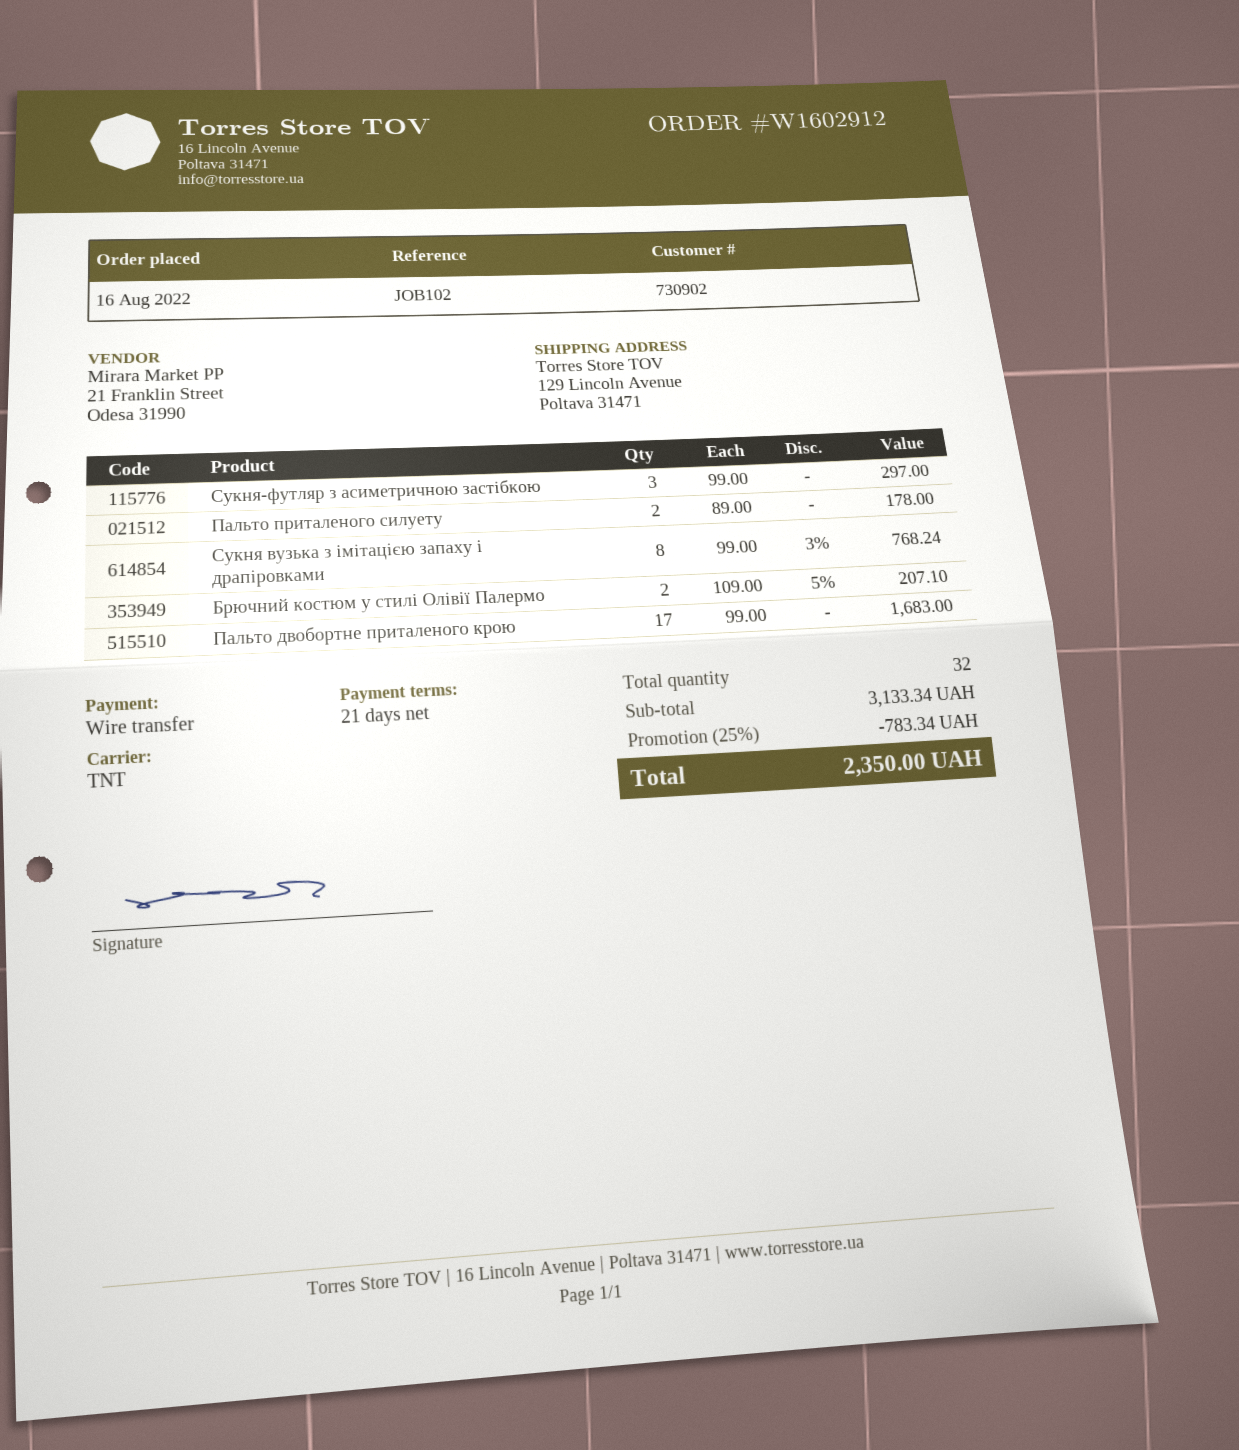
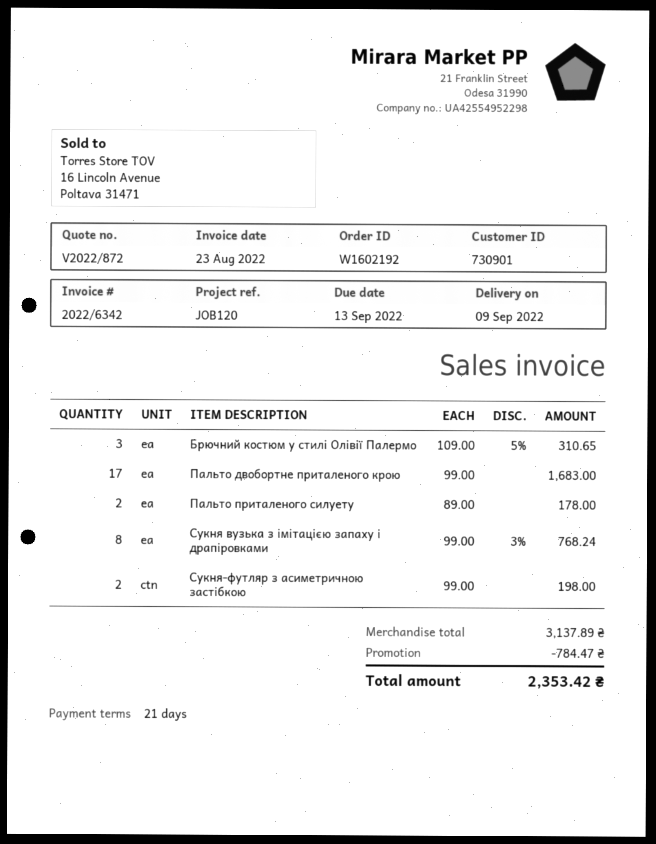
order number: W1602912 -> W1602192
customer number: 730902 -> 730901
reference: JOB102 -> JOB120
Сукня-футляр з асиметричною застібкою: 3 x 99.00 = 297.00 -> 2 x 99.00 = 198.00
Брючний костюм у стилі Олівії Палермо: 2 x 109.00 - 5% = 207.10 -> 3 x 109.00 - 5% = 310.65
subtotal: 3133.34 -> 3137.89
discount: 783.34 -> 784.47
total: 2350.00 -> 2353.42

